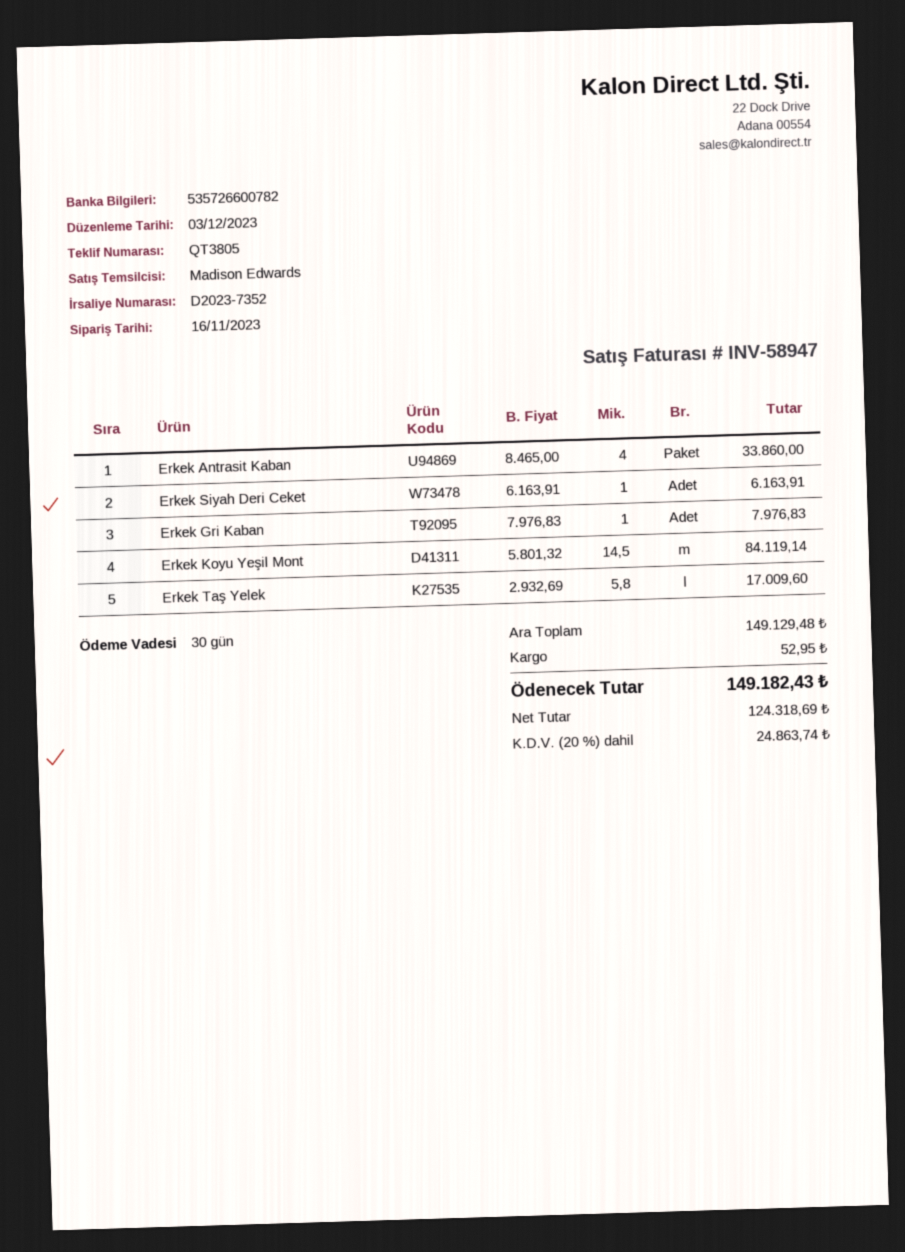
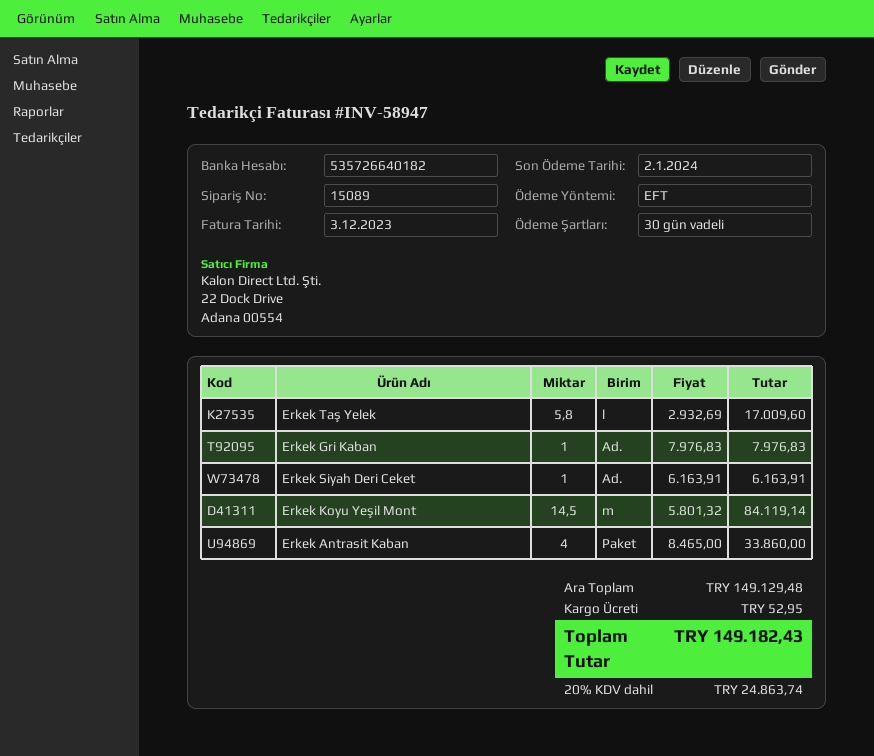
bank account: 535726600782 -> 535726640182

